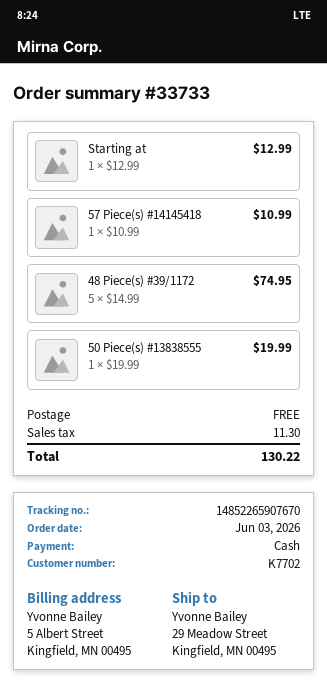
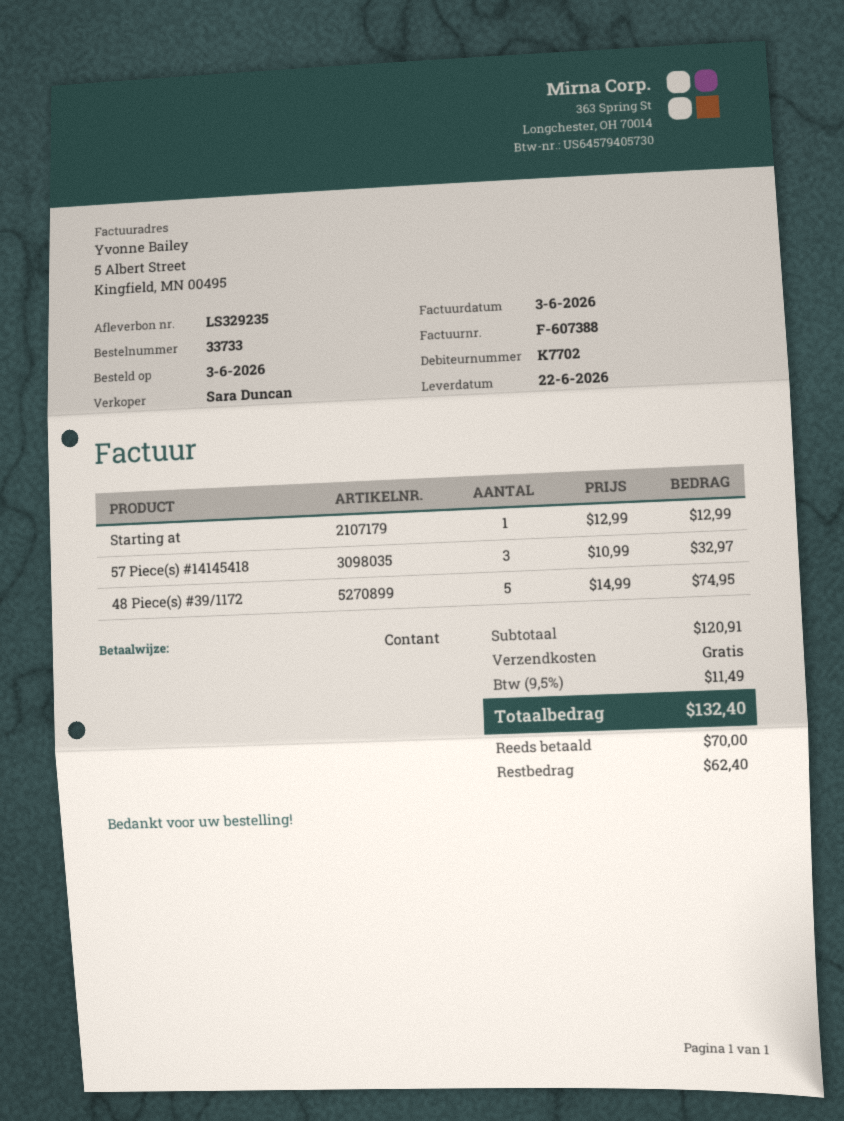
57 Piece(s) #14145418: 1 x 10.99 = 10.99 -> 3 x 10.99 = 32.97
50 Piece(s) #13838555: 1 x 19.99 = 19.99 -> none
tax: 11.30 -> 11.49
total: 130.22 -> 132.40

